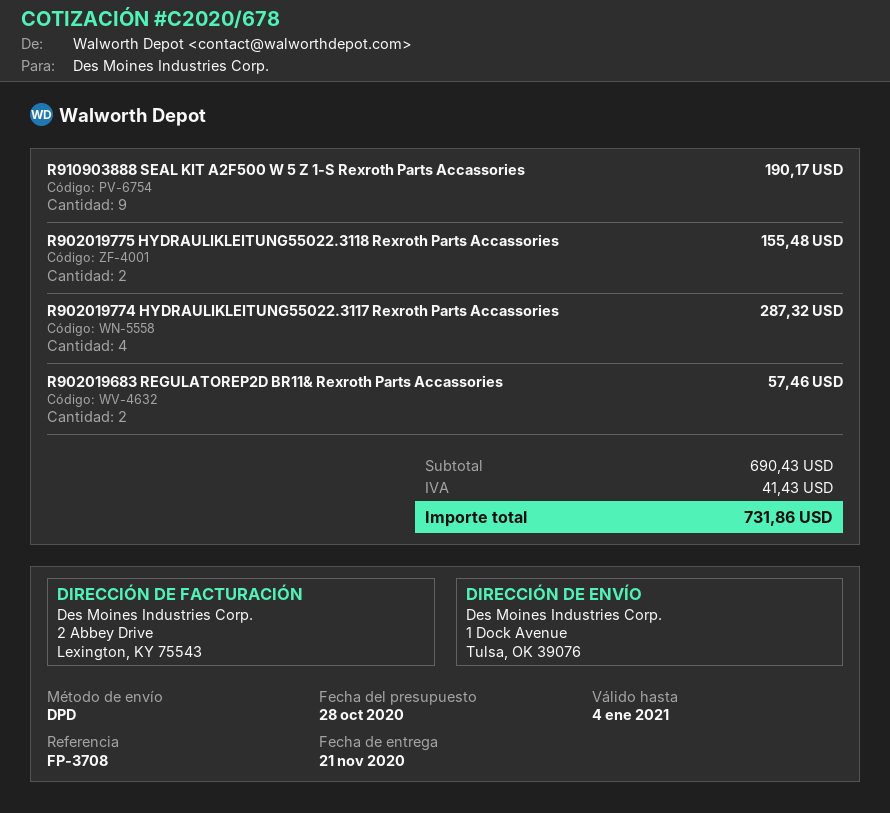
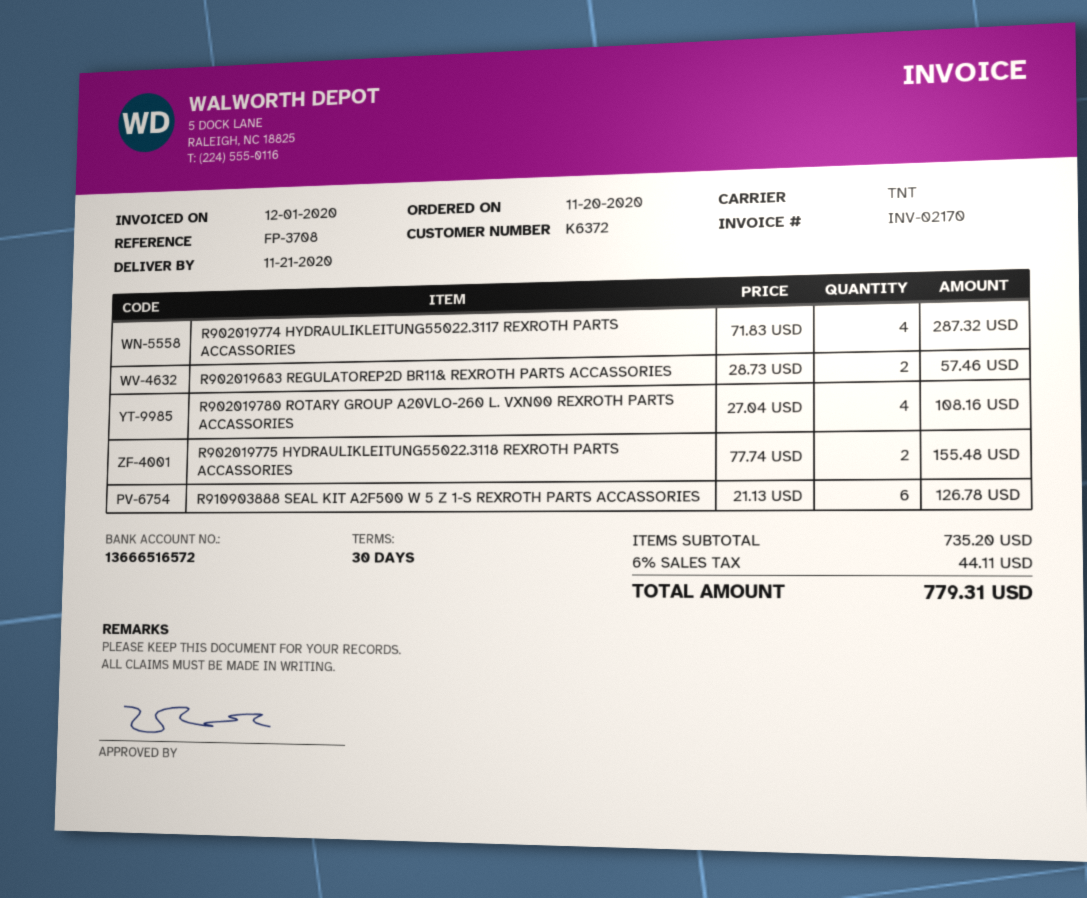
shipping method: DPD -> TNT
R910903888 SEAL KIT A2F500 W 5 Z 1-S Rexroth Parts Accassories: 9 for 190.17 -> 6 for 126.78
R902019780 ROTARY GROUP A20VLO-260 L. VXN00 REXROTH PARTS ACCASSORIES: none -> 4 for 108.16
subtotal: 690.43 -> 735.20
tax: 41.43 -> 44.11
total: 731.86 -> 779.31

